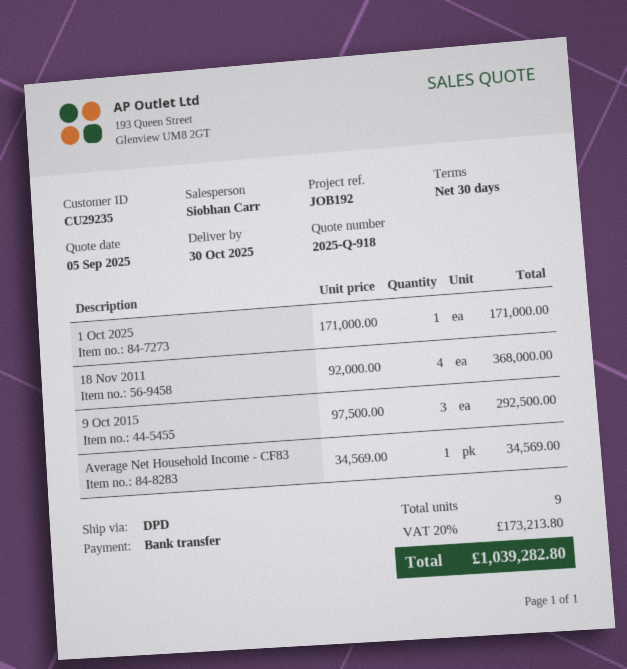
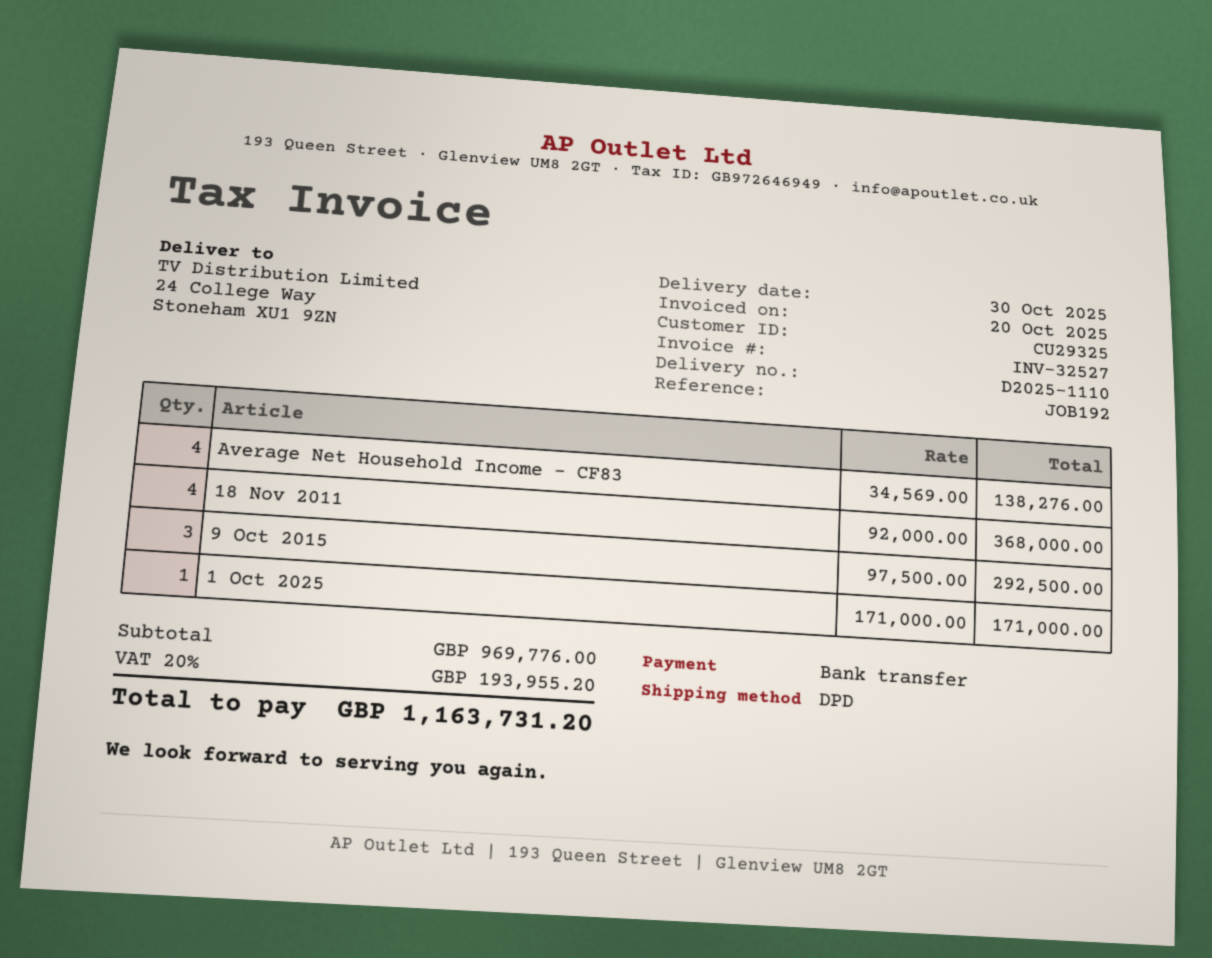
customer number: CU29235 -> CU29325
Average Net Household Income - CF83: 1 x 34569.00 = 34569.00 -> 4 x 34569.00 = 138276.00
tax: 20% = 173213.80 -> 20% = 193955.20
total: 1039282.80 -> 1163731.20

